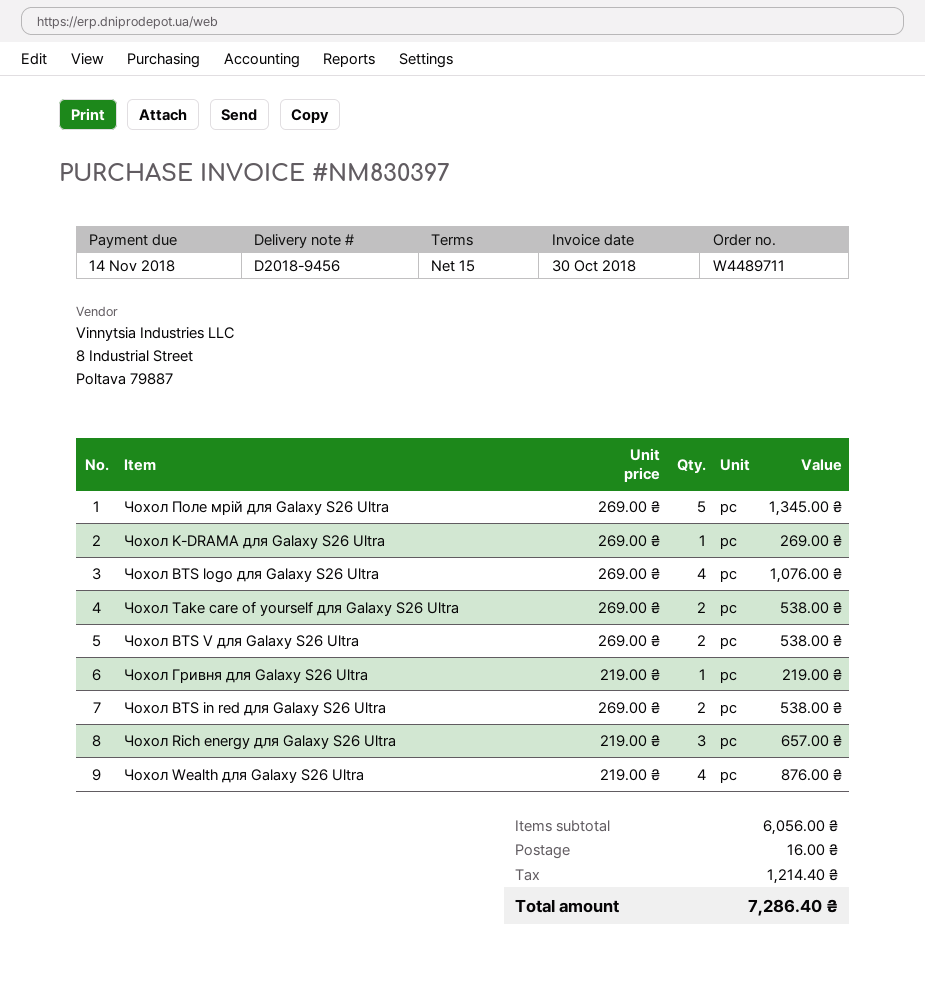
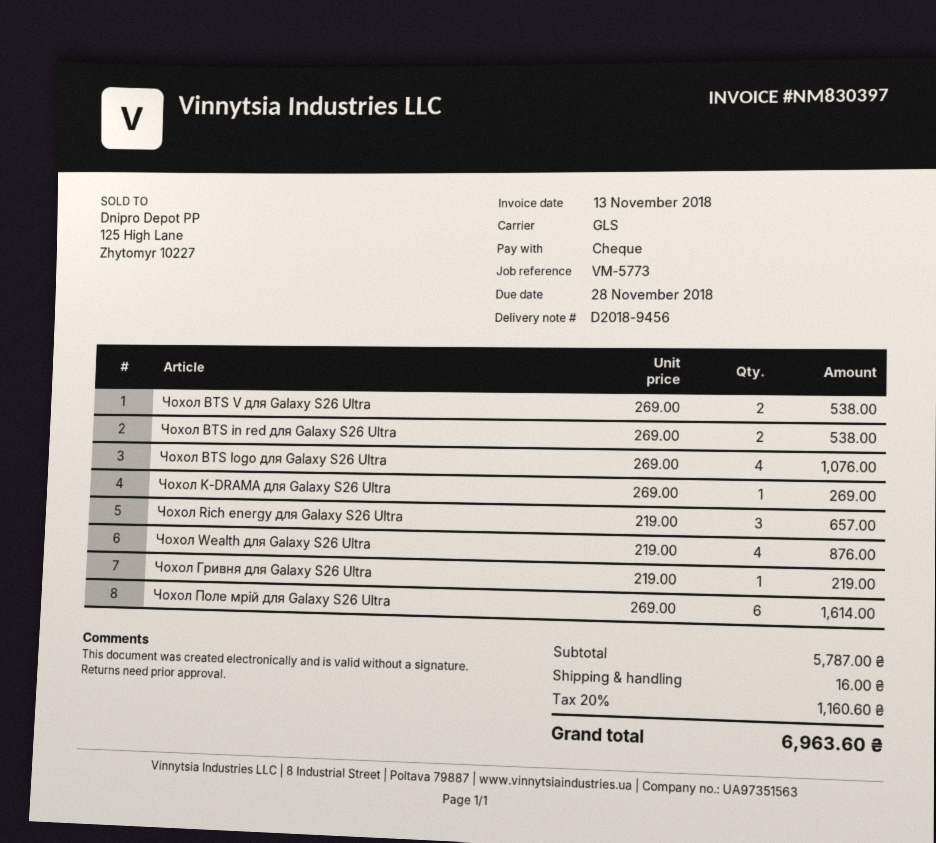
invoice date: 2018-10-30 -> 2018-11-13
due date: 2018-11-14 -> 2018-11-28
Чохол Поле мрій для Galaxy S26 Ultra: 5 x 269.00 = 1345.00 -> 6 x 269.00 = 1614.00
Чохол Take care of yourself для Galaxy S26 Ultra: 2 x 269.00 = 538.00 -> none
subtotal: 6056.00 -> 5787.00
tax: 1214.40 -> 1160.60
total: 7286.40 -> 6963.60

